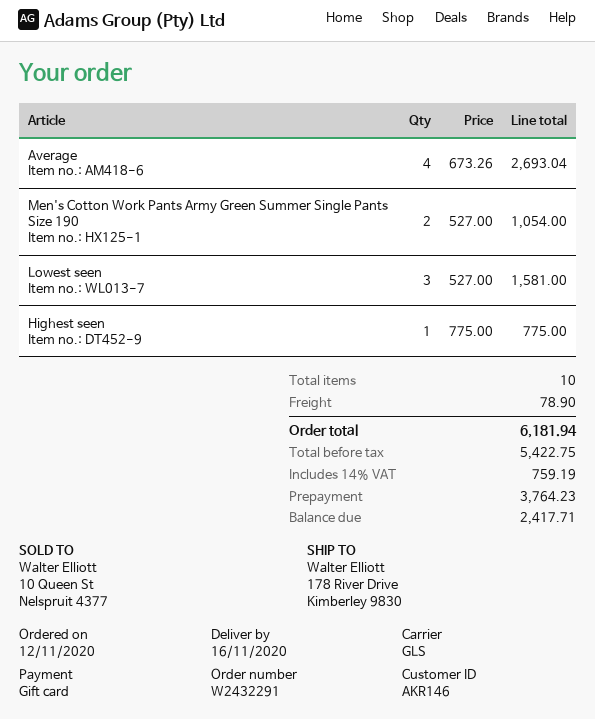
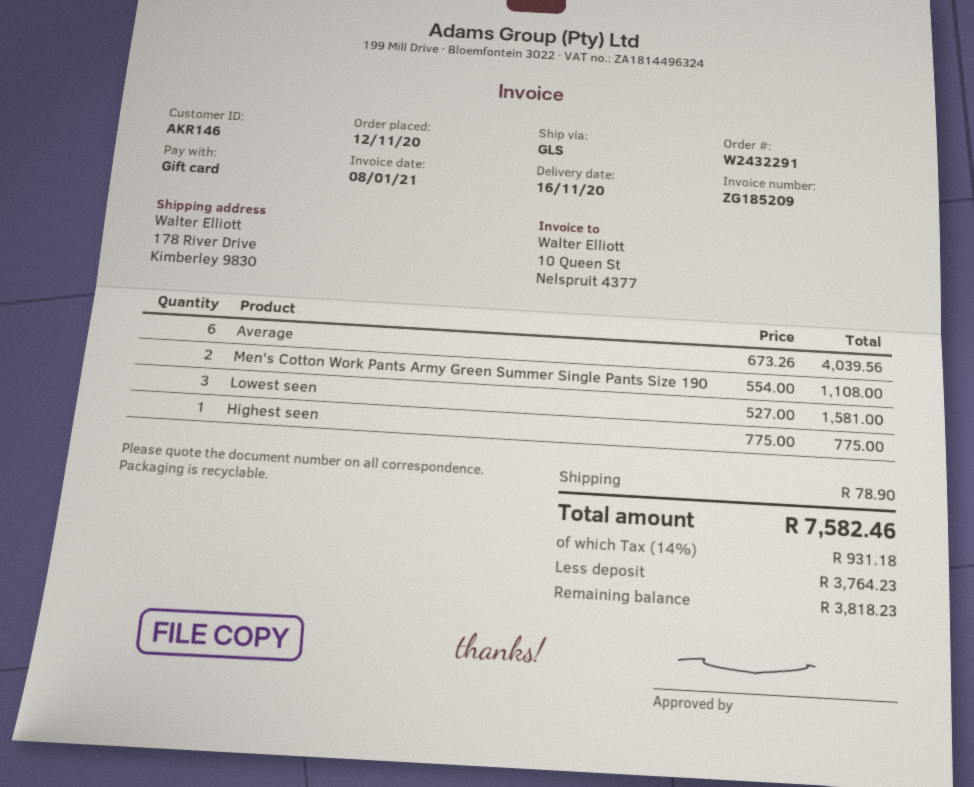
Average: 4 x 673.26 = 2693.04 -> 6 x 673.26 = 4039.56
Men's Cotton Work Pants Army Green Summer Single Pants Size 190: 2 x 527.00 = 1054.00 -> 2 x 554.00 = 1108.00
tax: 14% = 759.19 -> 14% = 931.18
total: 6181.94 -> 7582.46
balance: 2417.71 -> 3818.23

